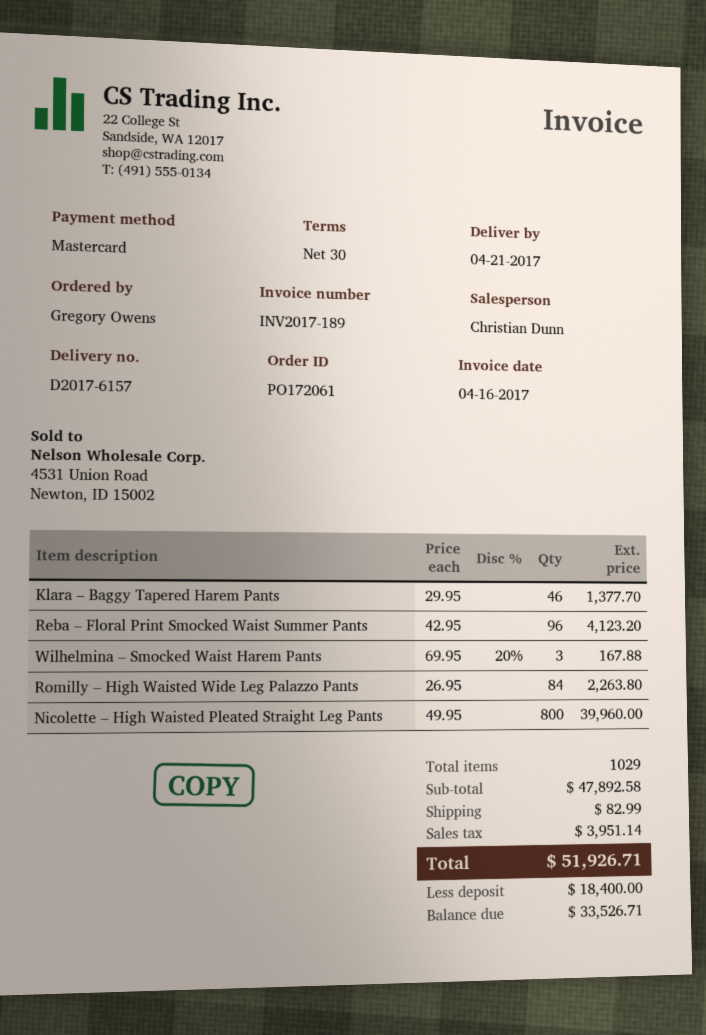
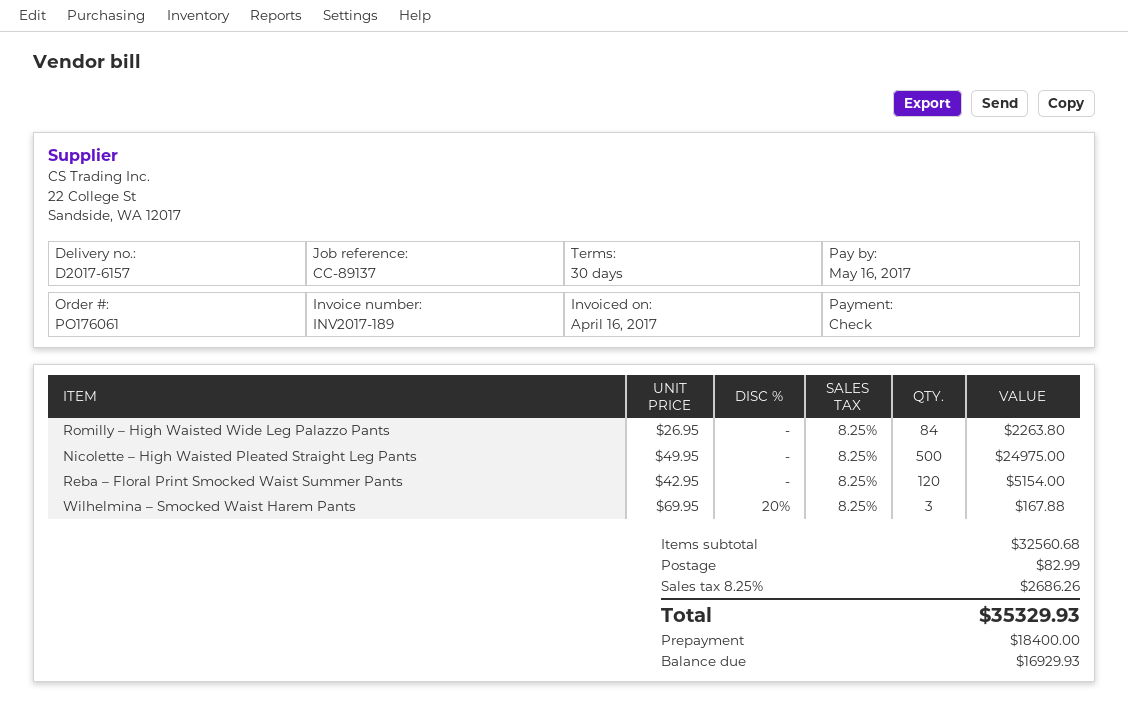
order number: PO172061 -> PO176061
payment method: Mastercard -> cheque
Klara – Baggy Tapered Harem Pants: 46 x 29.95 = 1377.70 -> none
Reba – Floral Print Smocked Waist Summer Pants: 96 x 42.95 = 4123.20 -> 120 x 42.95 = 5154.00
Nicolette – High Waisted Pleated Straight Leg Pants: 800 x 49.95 = 39960.00 -> 500 x 49.95 = 24975.00
subtotal: 47892.58 -> 32560.68
tax: 3951.14 -> 2686.26
total: 51926.71 -> 35329.93
balance: 33526.71 -> 16929.93

